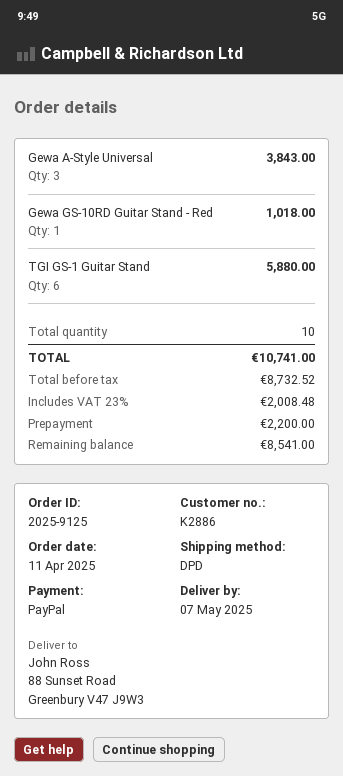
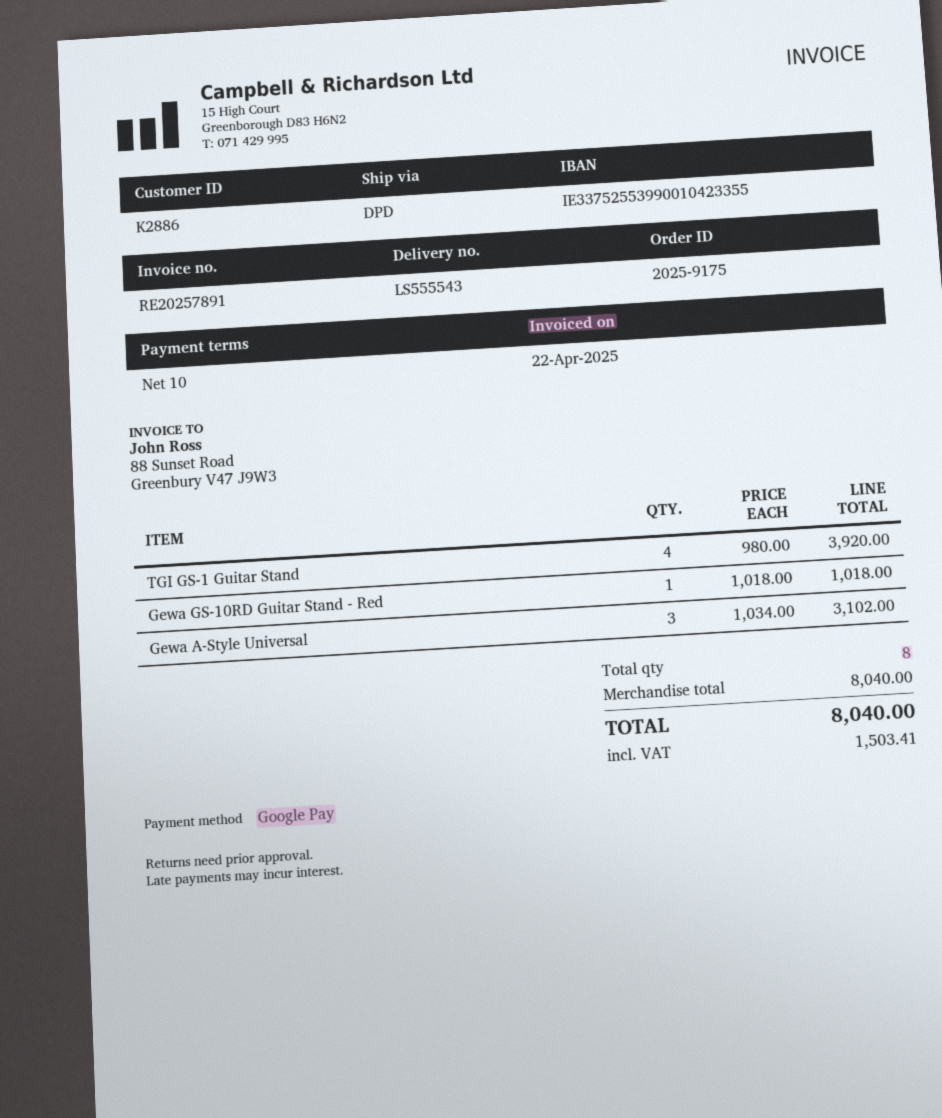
order number: 2025-9125 -> 2025-9175
payment method: PayPal -> Google Pay
Gewa A-Style Universal: 3 for 3843.00 -> 3 for 3102.00
TGI GS-1 Guitar Stand: 6 for 5880.00 -> 4 for 3920.00
total quantity: 10 -> 8
tax: 2008.48 -> 1503.41
total: 10741.00 -> 8040.00

